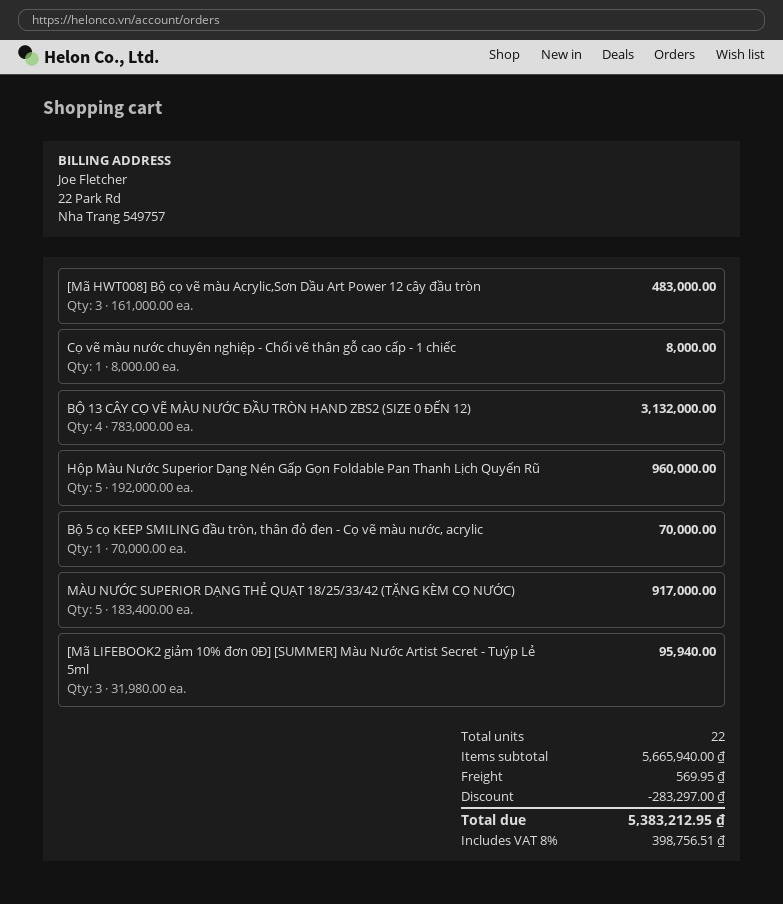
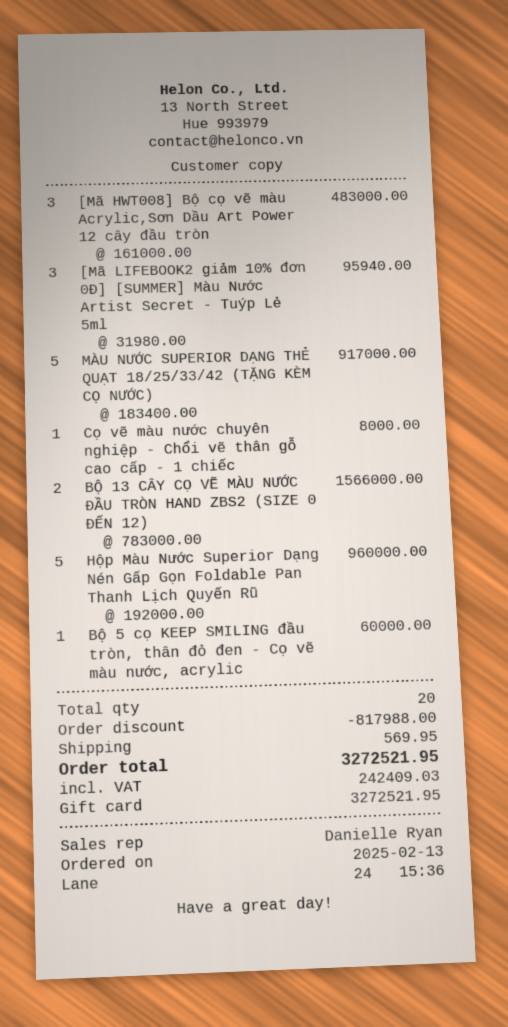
BỘ 13 CÂY CỌ VẼ MÀU NƯỚC ĐẦU TRÒN HAND ZBS2 (SIZE 0 ĐẾN 12): 4 x 783000.00 = 3132000.00 -> 2 x 783000.00 = 1566000.00
Bộ 5 cọ KEEP SMILING đầu tròn, thân đỏ đen - Cọ vẽ màu nước, acrylic: 1 x 70000.00 = 70000.00 -> 1 x 60000.00 = 60000.00
total quantity: 22 -> 20
discount: 283297.00 -> 817988.00
tax: 398756.51 -> 242409.03
total: 5383212.95 -> 3272521.95

